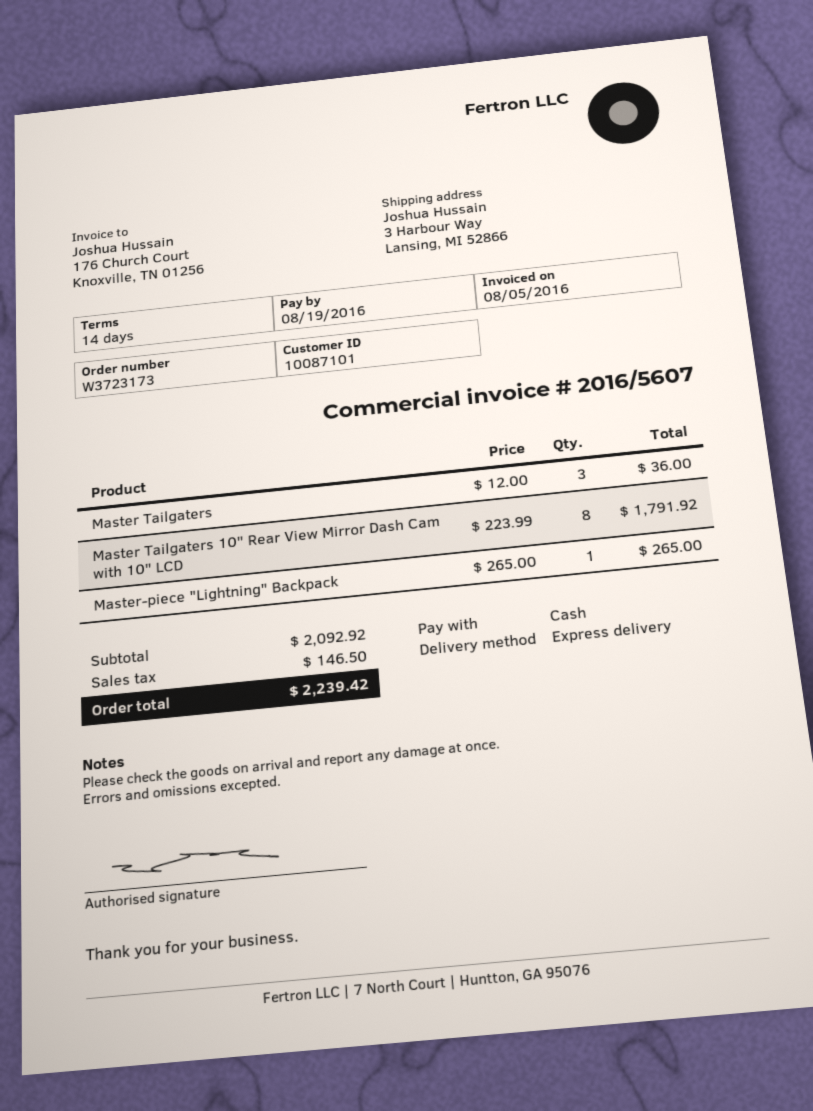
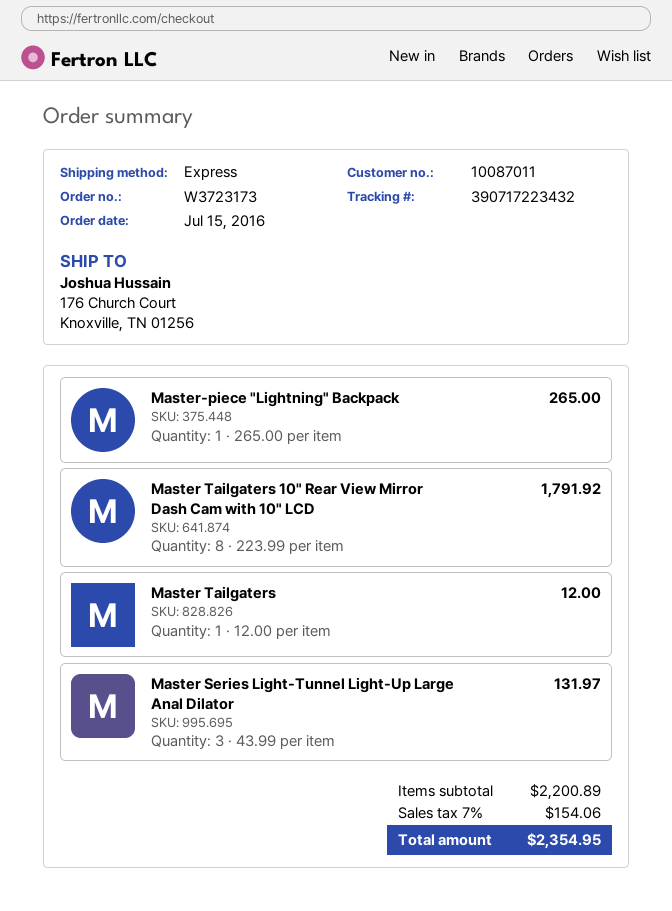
customer number: 10087101 -> 10087011
ship to: 3 Harbour Way, Lansing, MI 52866 -> 176 Church Court, Knoxville, TN 01256
Master Tailgaters: 3 x 12.00 = 36.00 -> 1 x 12.00 = 12.00
Master Series Light-Tunnel Light-Up Large Anal Dilator: none -> 3 x 43.99 = 131.97
subtotal: 2092.92 -> 2200.89
tax: 146.50 -> 154.06
total: 2239.42 -> 2354.95

